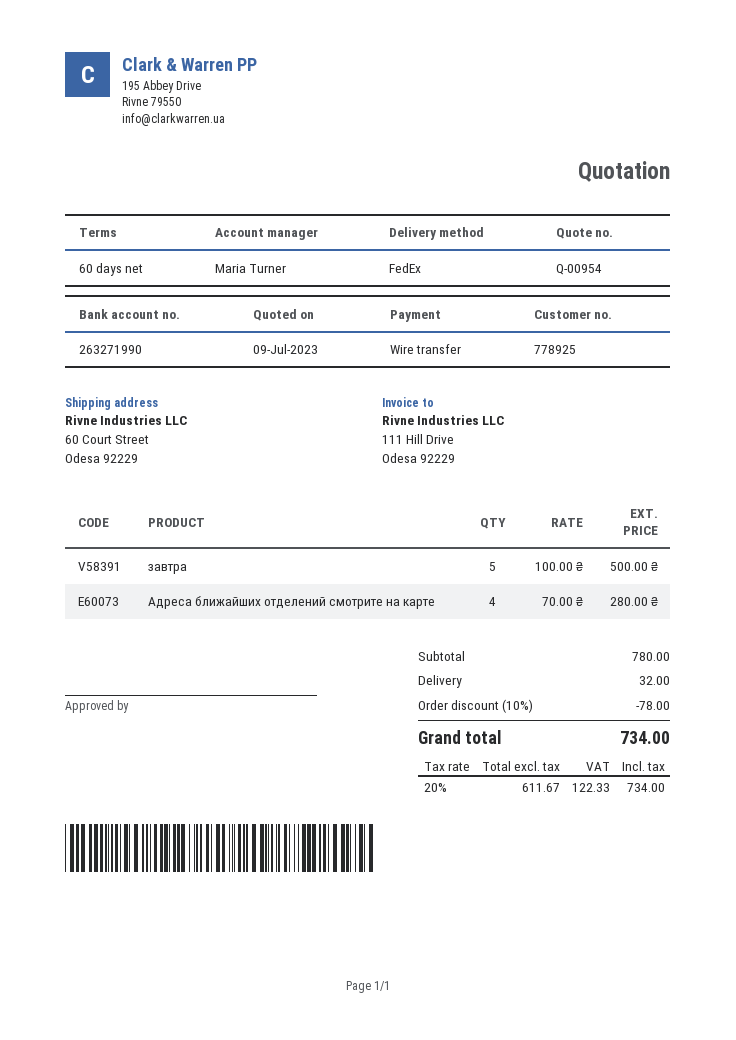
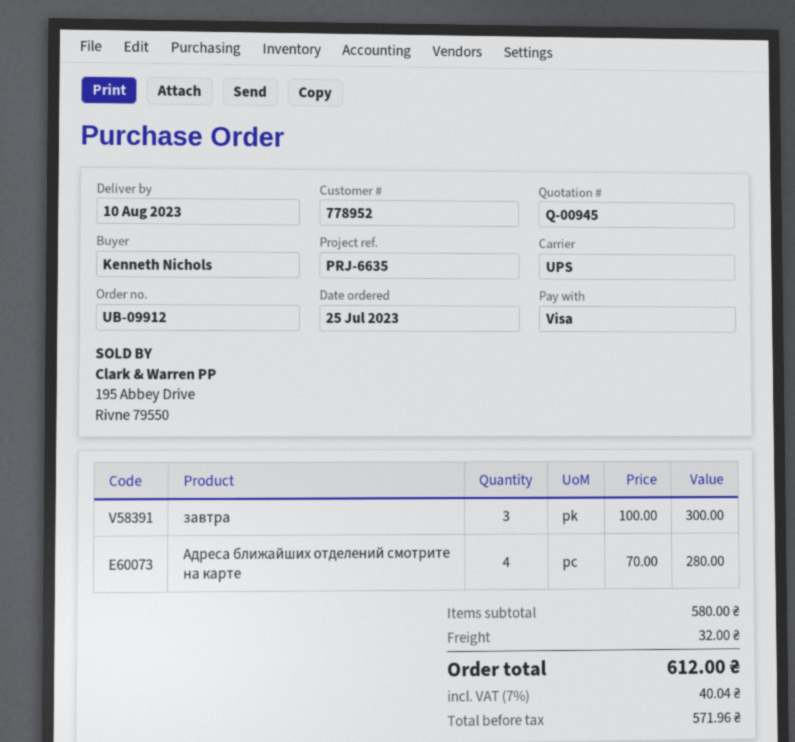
quote number: Q-00954 -> Q-00945
customer number: 778925 -> 778952
payment method: bank transfer -> Visa
shipping method: FedEx -> UPS
завтра: 5 x 100.00 = 500.00 -> 3 x 100.00 = 300.00
subtotal: 780.00 -> 580.00
discount: 10% = 78.00 -> none
net: 611.67 -> 571.96
tax: 20% = 122.33 -> 7% = 40.04
total: 734.00 -> 612.00

